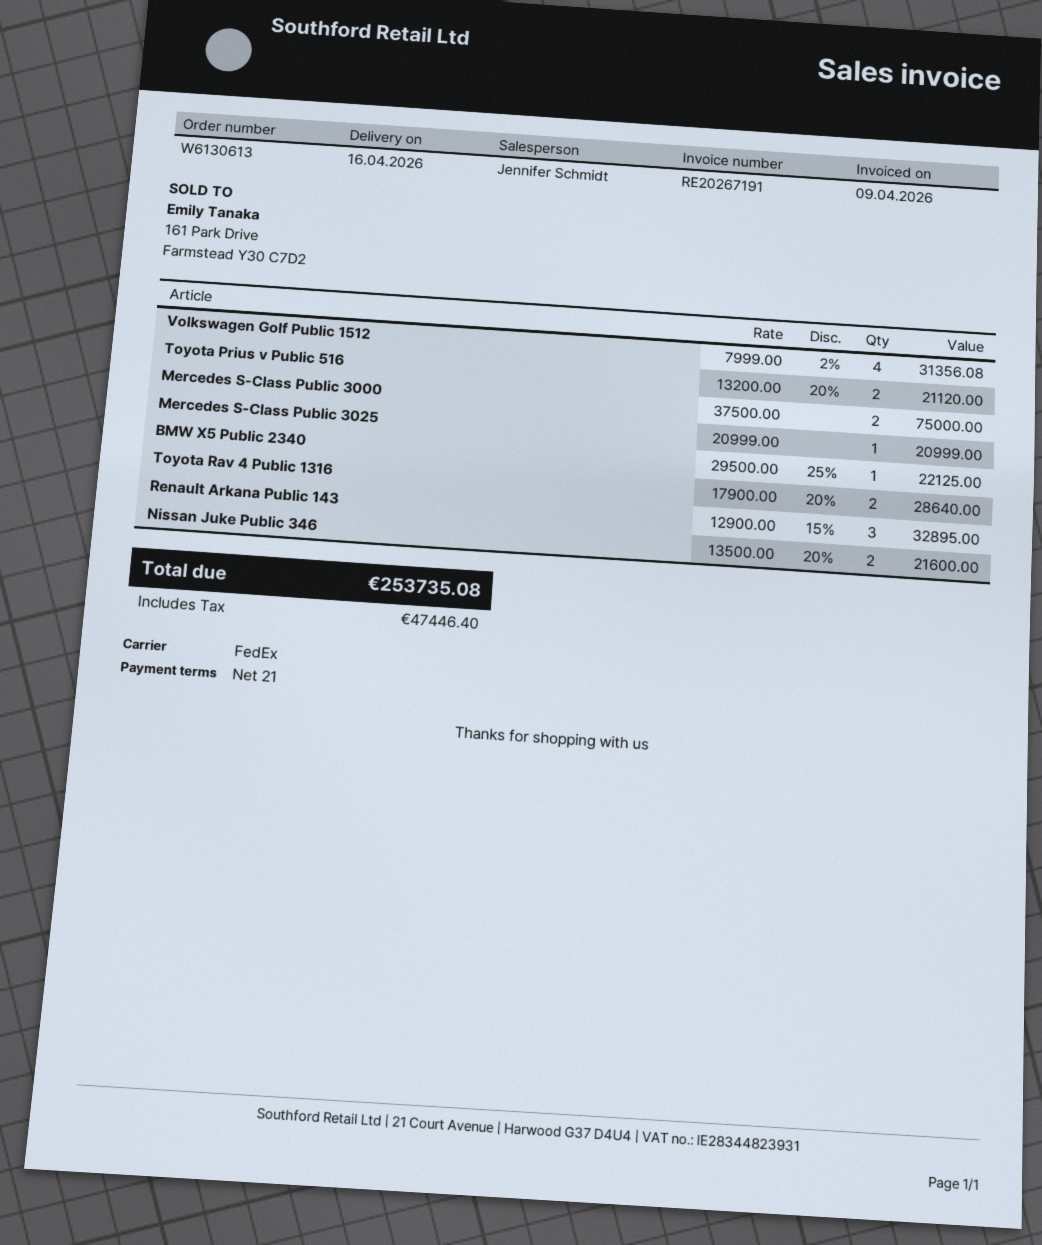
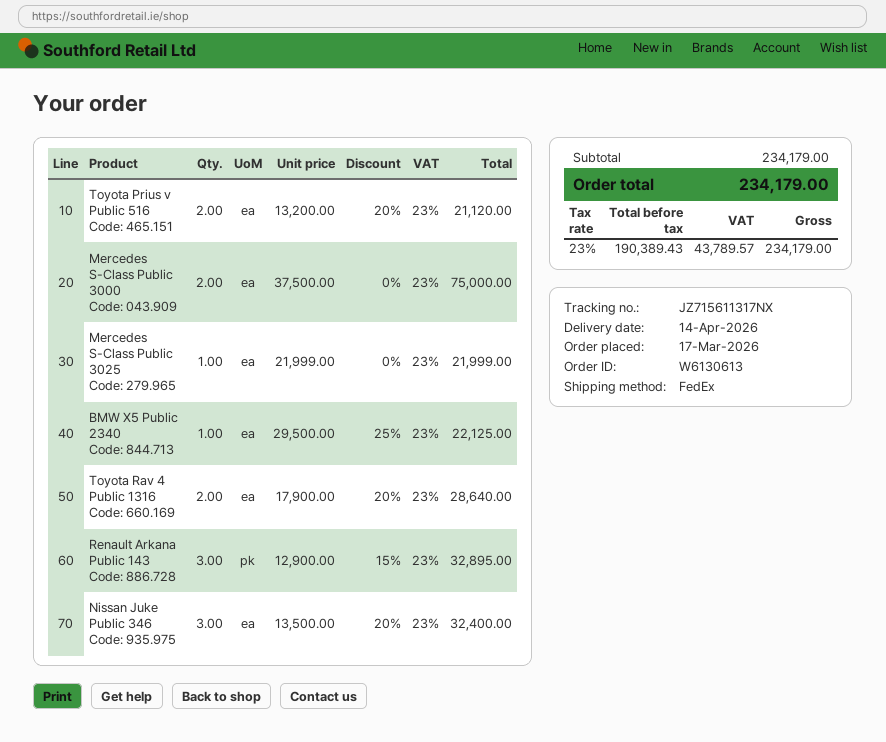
delivery date: 2026-04-16 -> 2026-04-14
Volkswagen Golf Public 1512: 4 x 7999.00 - 2% = 31356.08 -> none
Mercedes S-Class Public 3025: 1 x 20999.00 = 20999.00 -> 1 x 21999.00 = 21999.00
Nissan Juke Public 346: 2 x 13500.00 - 20% = 21600.00 -> 3 x 13500.00 - 20% = 32400.00
tax: 47446.40 -> 43789.57
total: 253735.08 -> 234179.00

